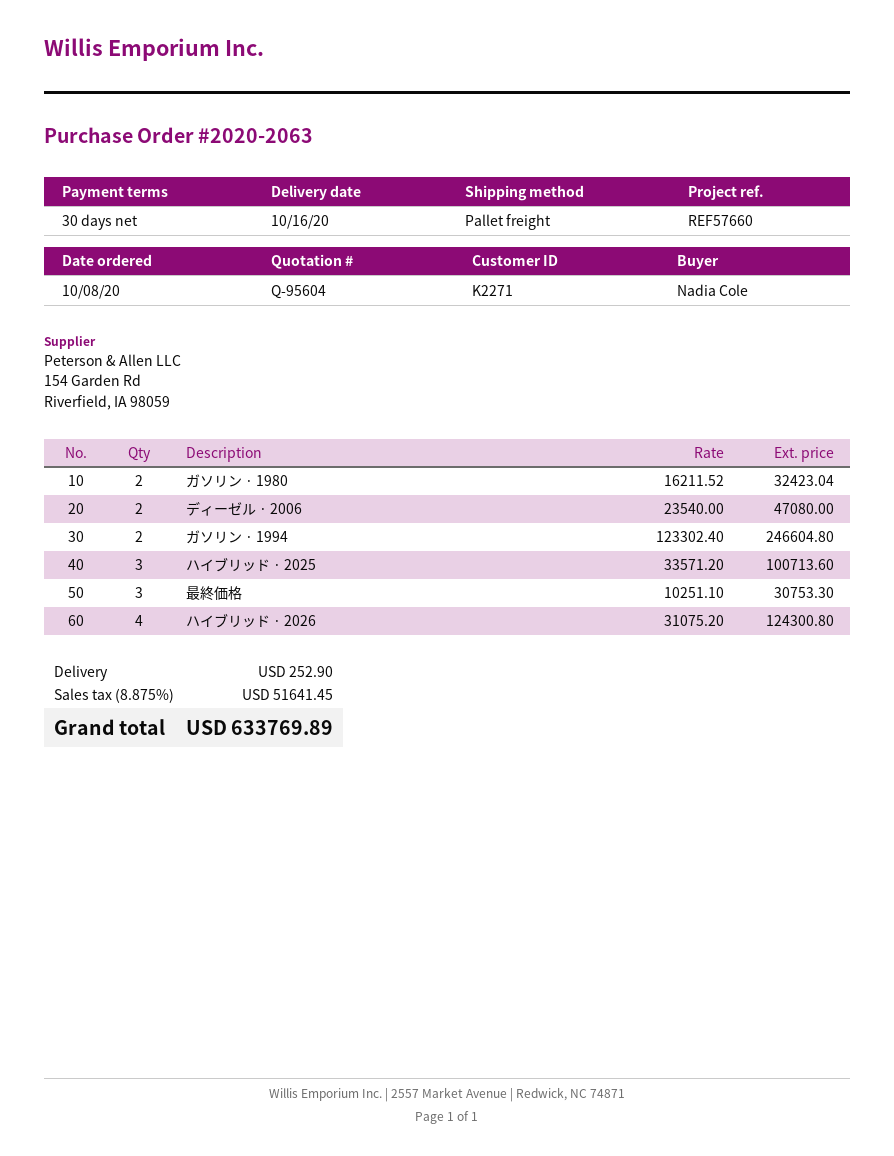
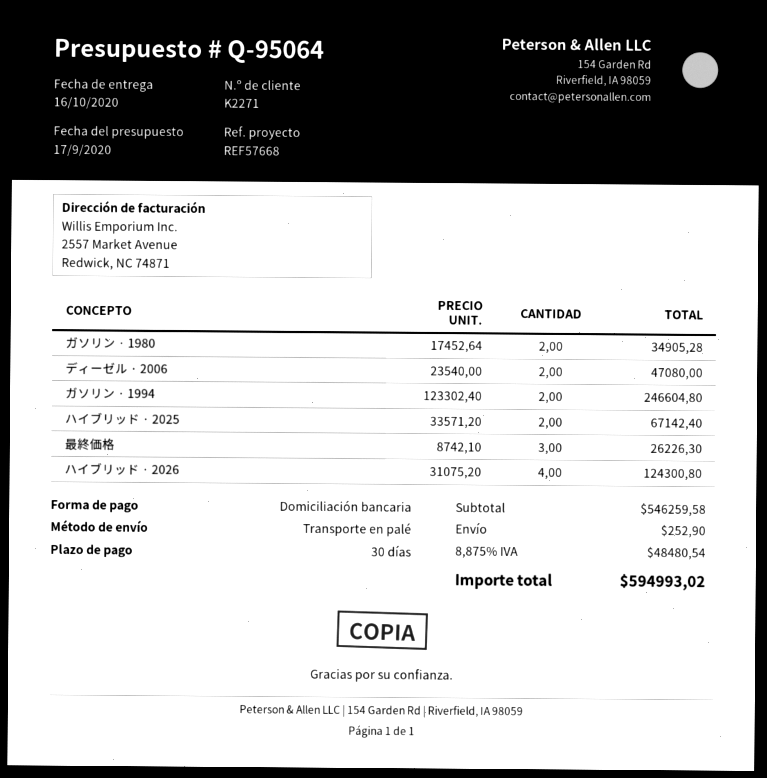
quote number: Q-95604 -> Q-95064
reference: REF57660 -> REF57668
ガソリン · 1980: 2 x 16211.52 = 32423.04 -> 2 x 17452.64 = 34905.28
ハイブリッド · 2025: 3 x 33571.20 = 100713.60 -> 2 x 33571.20 = 67142.40
最終価格: 3 x 10251.10 = 30753.30 -> 3 x 8742.10 = 26226.30
tax: 8.875% = 51641.45 -> 8.875% = 48480.54
total: 633769.89 -> 594993.02

